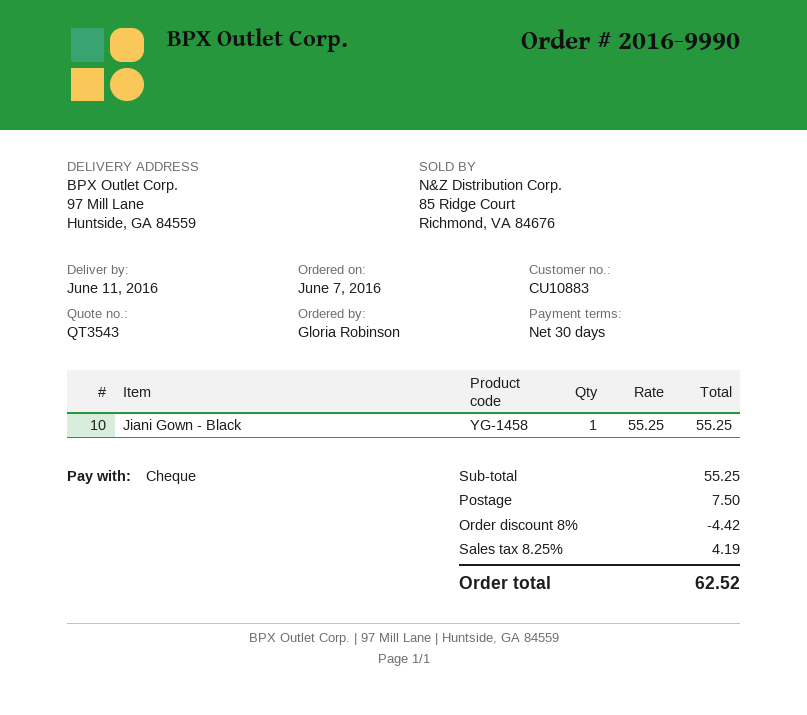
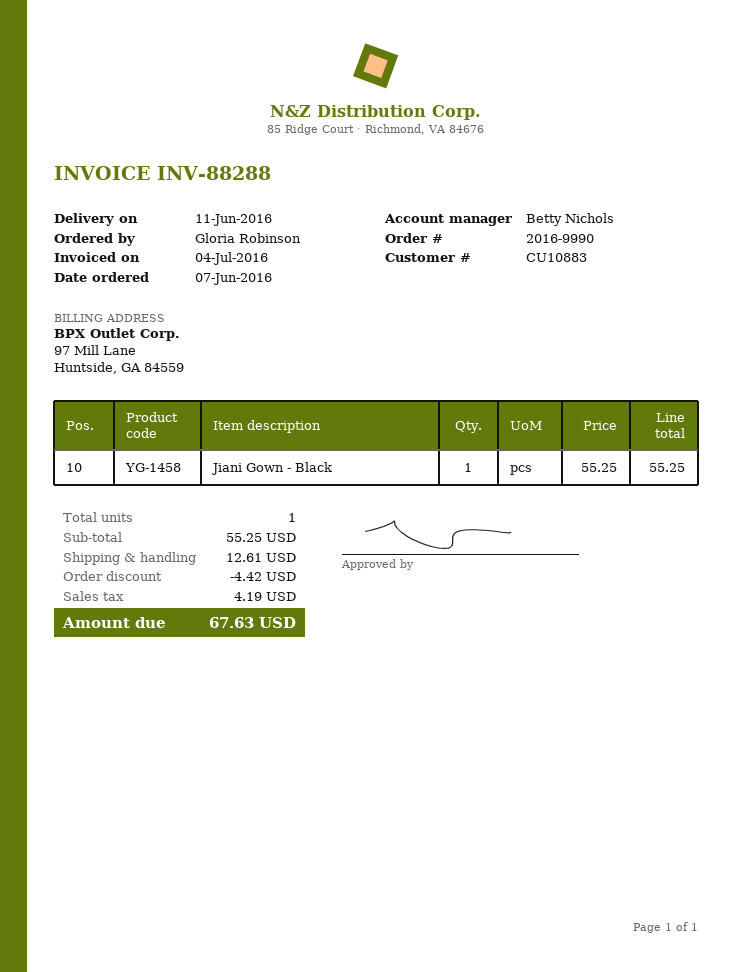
shipping: 7.50 -> 12.61
total: 62.52 -> 67.63

